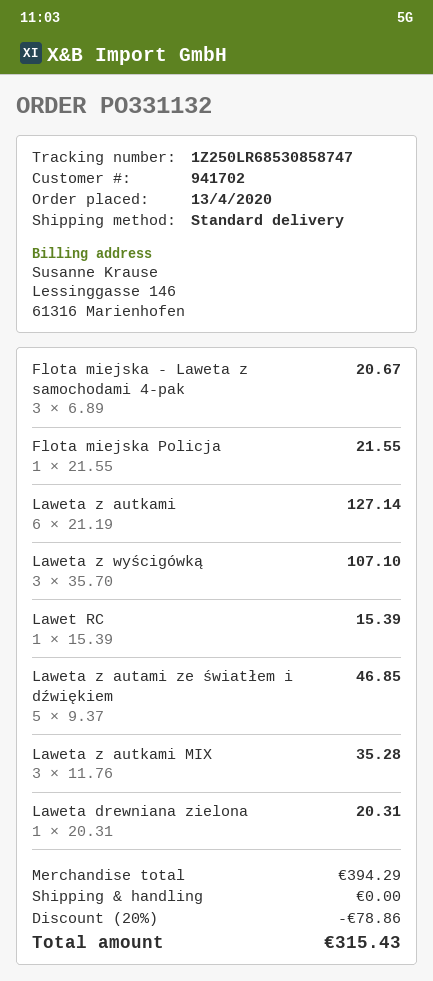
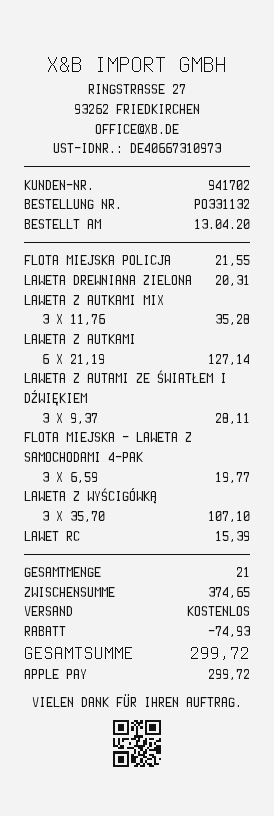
Flota miejska - Laweta z samochodami 4-pak: 3 x 6.89 = 20.67 -> 3 x 6.59 = 19.77
Laweta z autami ze światłem i dźwiękiem: 5 x 9.37 = 46.85 -> 3 x 9.37 = 28.11
subtotal: 394.29 -> 374.65
discount: 78.86 -> 74.93
total: 315.43 -> 299.72

